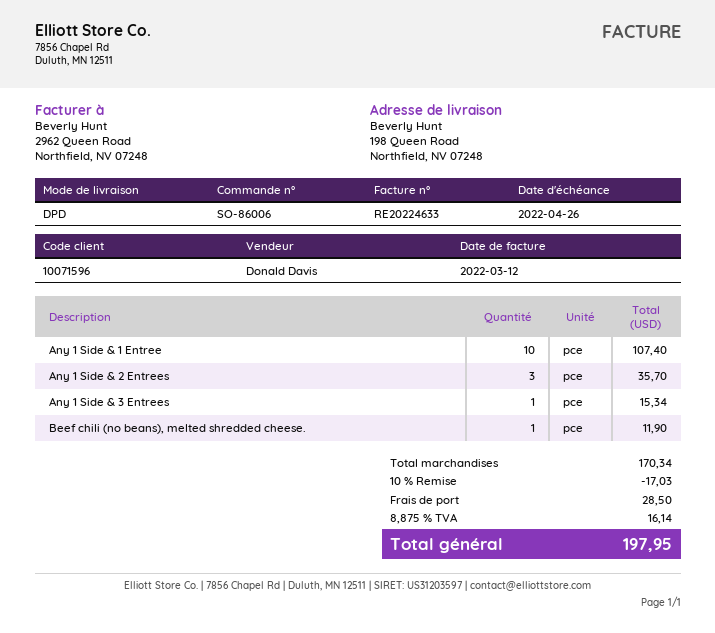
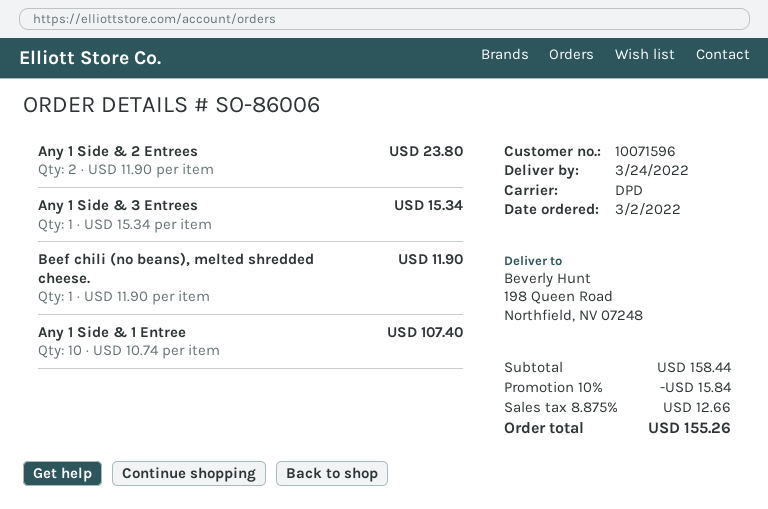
Any 1 Side & 2 Entrees: 3 for 35.70 -> 2 for 23.80
subtotal: 170.34 -> 158.44
discount: 10% = 17.03 -> 10% = 15.84
shipping: 28.50 -> none
tax: 8.875% = 16.14 -> 8.875% = 12.66
total: 197.95 -> 155.26

